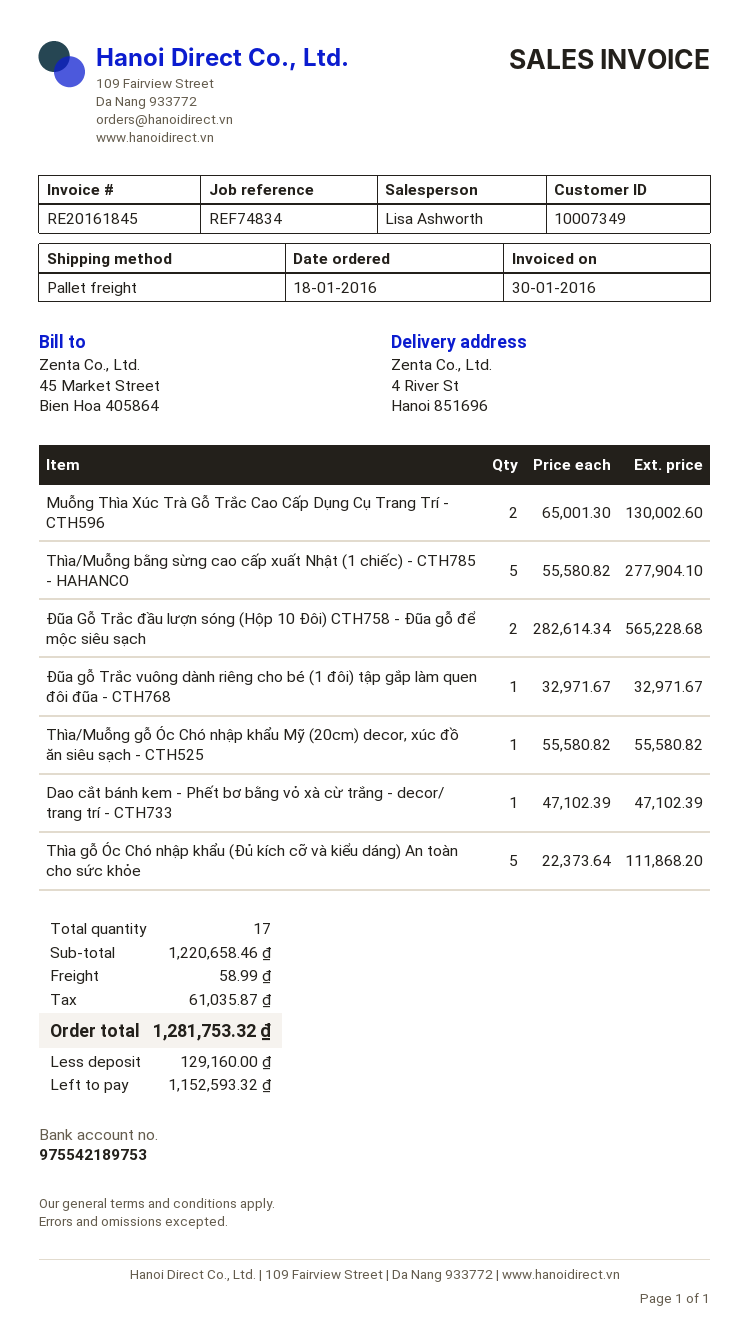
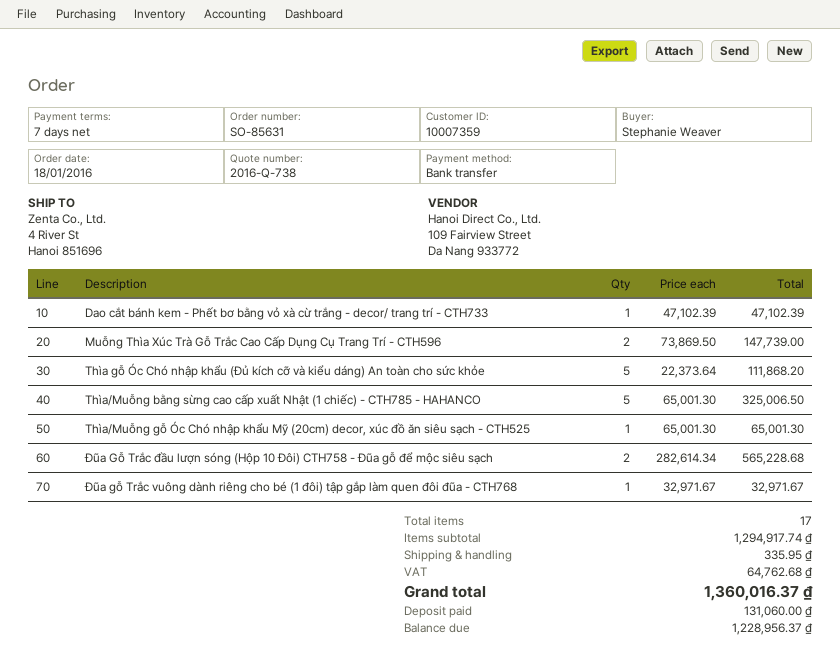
customer number: 10007349 -> 10007359
Muỗng Thìa Xúc Trà Gỗ Trắc Cao Cấp Dụng Cụ Trang Trí - CTH596: 2 x 65001.30 = 130002.60 -> 2 x 73869.50 = 147739.00
Thìa/Muỗng bằng sừng cao cấp xuất Nhật (1 chiếc) - CTH785 - HAHANCO: 5 x 55580.82 = 277904.10 -> 5 x 65001.30 = 325006.50
Thìa/Muỗng gỗ Óc Chó nhập khẩu Mỹ (20cm) decor, xúc đồ ăn siêu sạch - CTH525: 1 x 55580.82 = 55580.82 -> 1 x 65001.30 = 65001.30
subtotal: 1220658.46 -> 1294917.74
shipping: 58.99 -> 335.95
tax: 61035.87 -> 64762.68
total: 1281753.32 -> 1360016.37
deposit: 129160.00 -> 131060.00
balance: 1152593.32 -> 1228956.37

